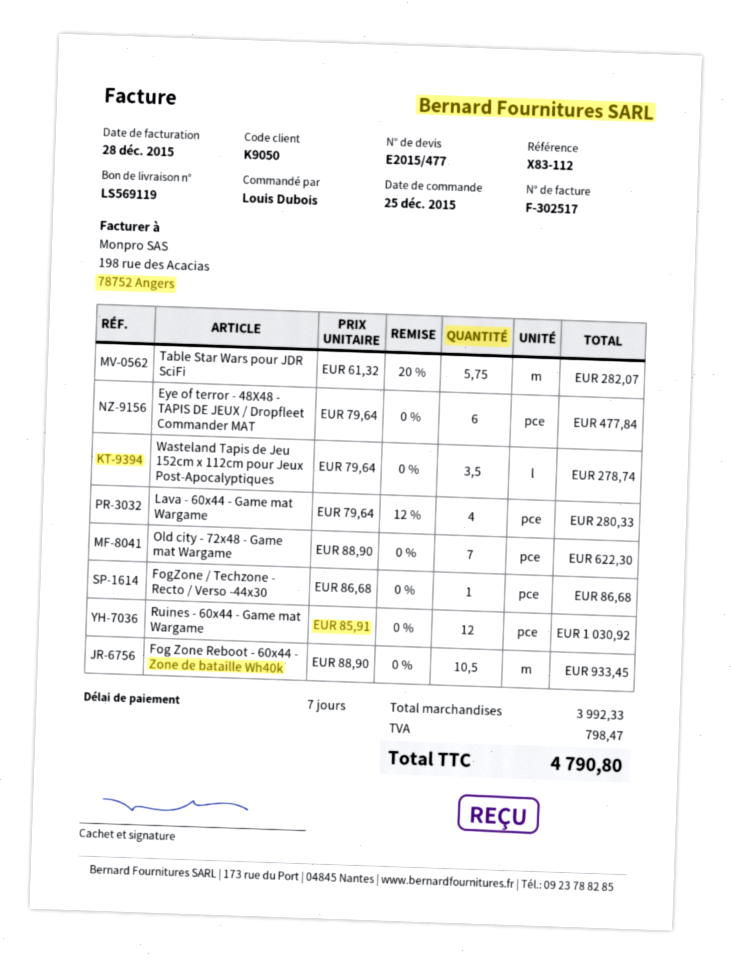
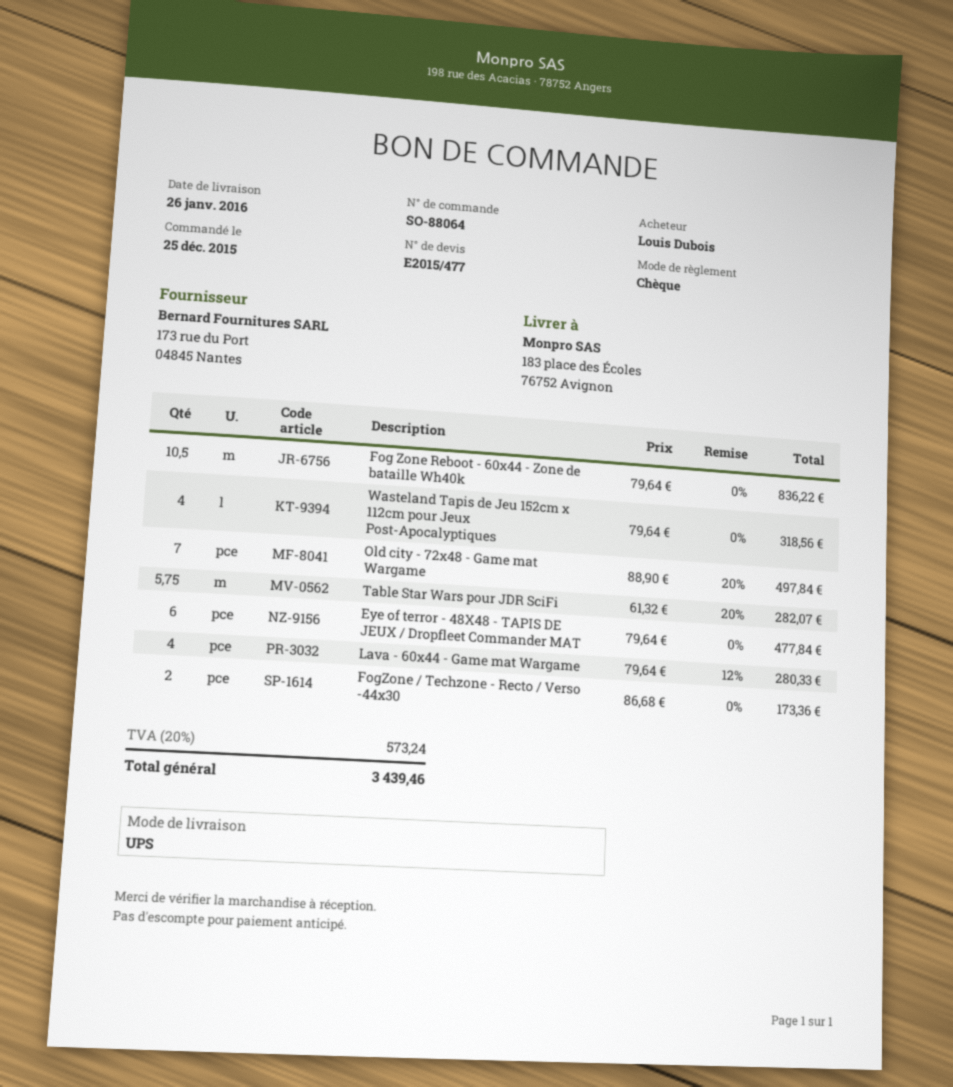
Wasteland Tapis de Jeu 152cm x 112cm pour Jeux Post-Apocalyptiques: 3.5 x 79.64 = 278.74 -> 4 x 79.64 = 318.56
Old city - 72x48 - Game mat Wargame: 7 x 88.90 = 622.30 -> 7 x 88.90 - 20% = 497.84
FogZone / Techzone - Recto / Verso -44x30: 1 x 86.68 = 86.68 -> 2 x 86.68 = 173.36
Ruines - 60x44 - Game mat Wargame: 12 x 85.91 = 1030.92 -> none
Fog Zone Reboot - 60x44 - Zone de bataille Wh40k: 10.5 x 88.90 = 933.45 -> 10.5 x 79.64 = 836.22
tax: 798.47 -> 573.24
total: 4790.80 -> 3439.46

